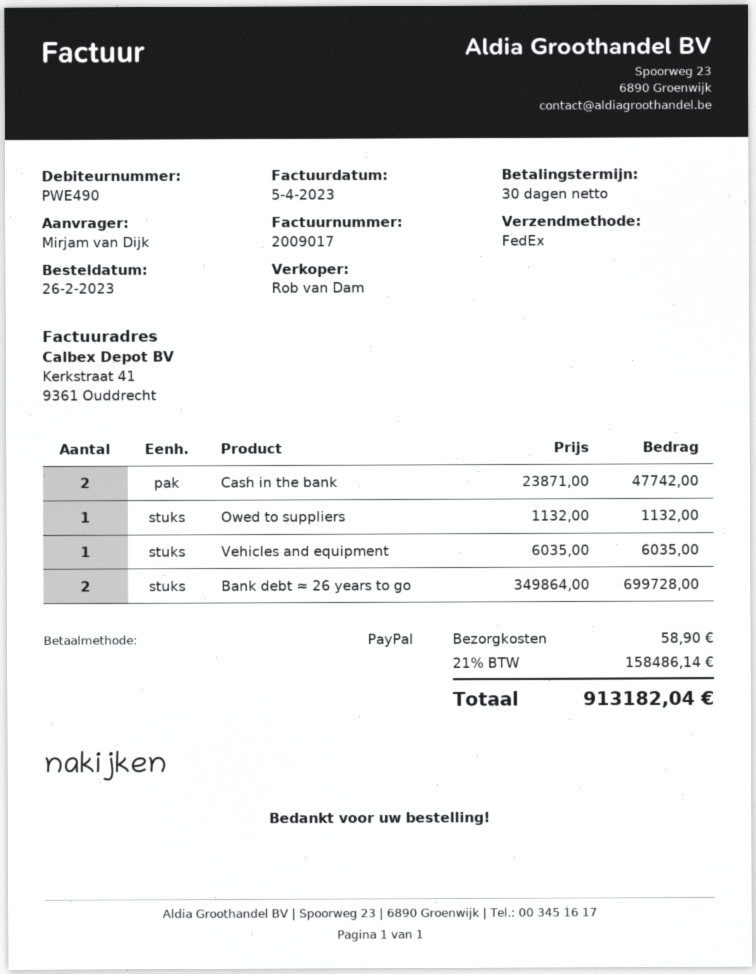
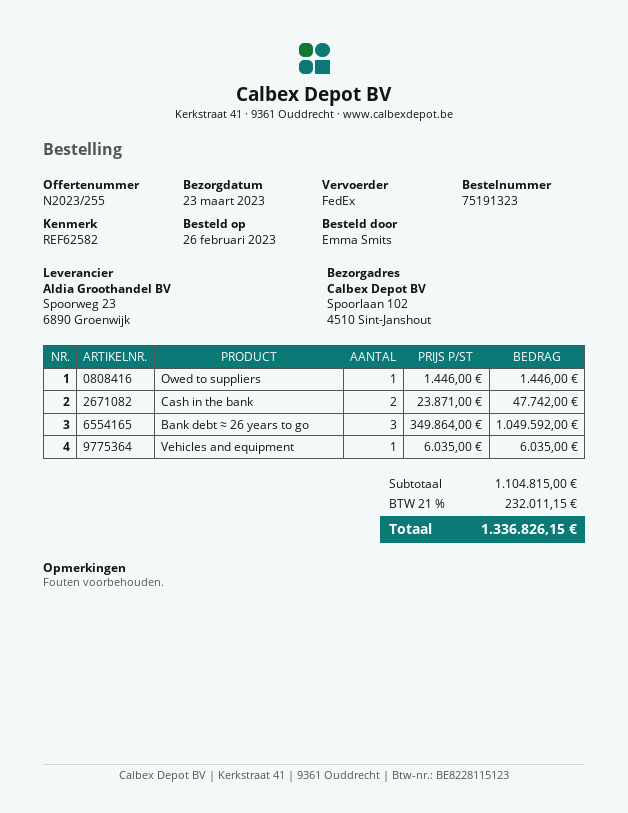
ordered by: Mirjam van Dijk -> Emma Smits
Owed to suppliers: 1 x 1132.00 = 1132.00 -> 1 x 1446.00 = 1446.00
Bank debt ≈ 26 years to go: 2 x 349864.00 = 699728.00 -> 3 x 349864.00 = 1049592.00
shipping: 58.90 -> none
tax: 21% = 158486.14 -> 21% = 232011.15
total: 913182.04 -> 1336826.15

